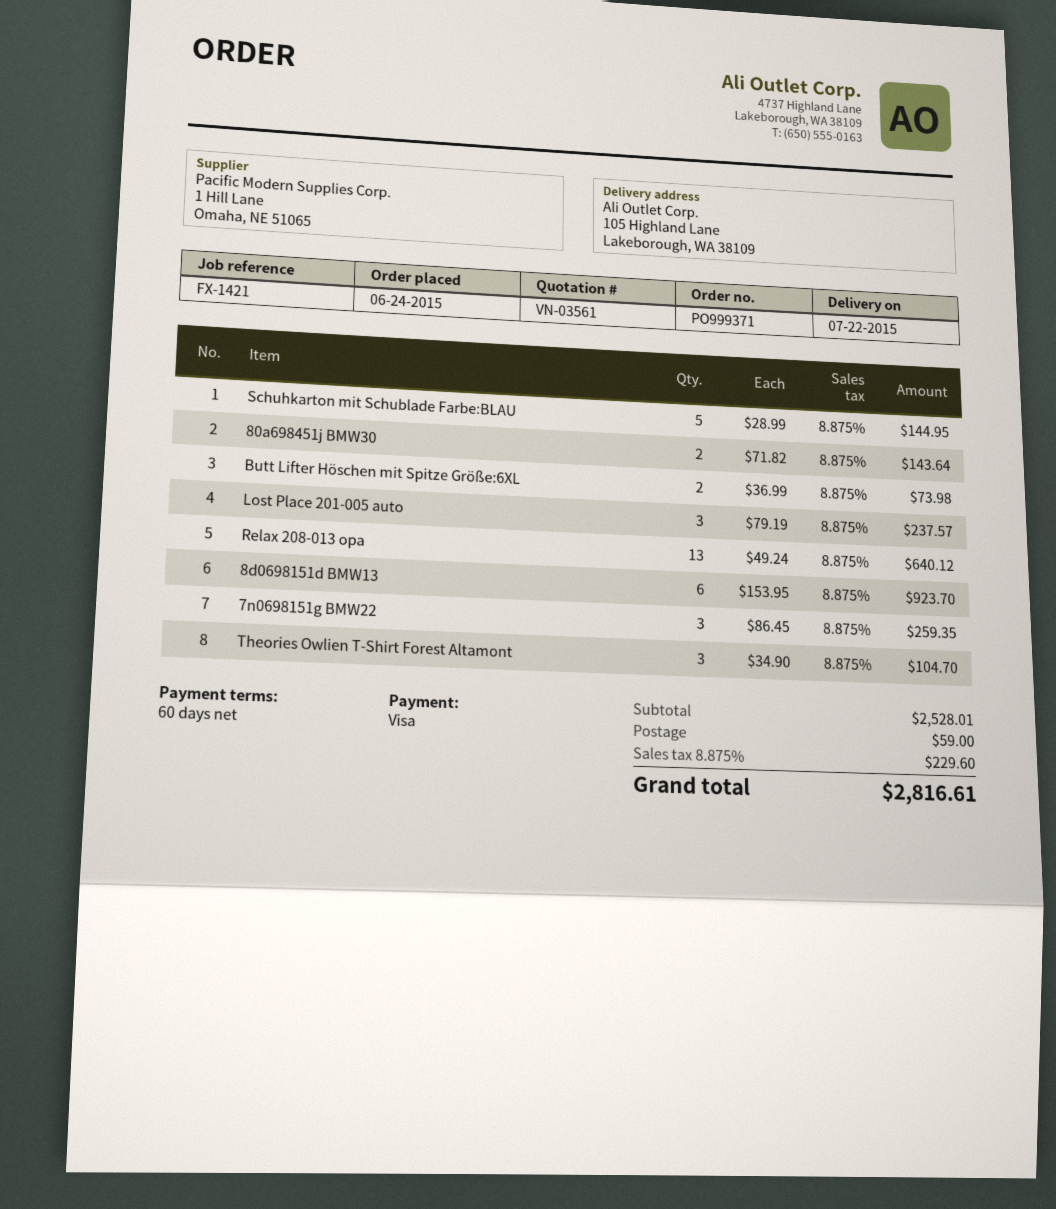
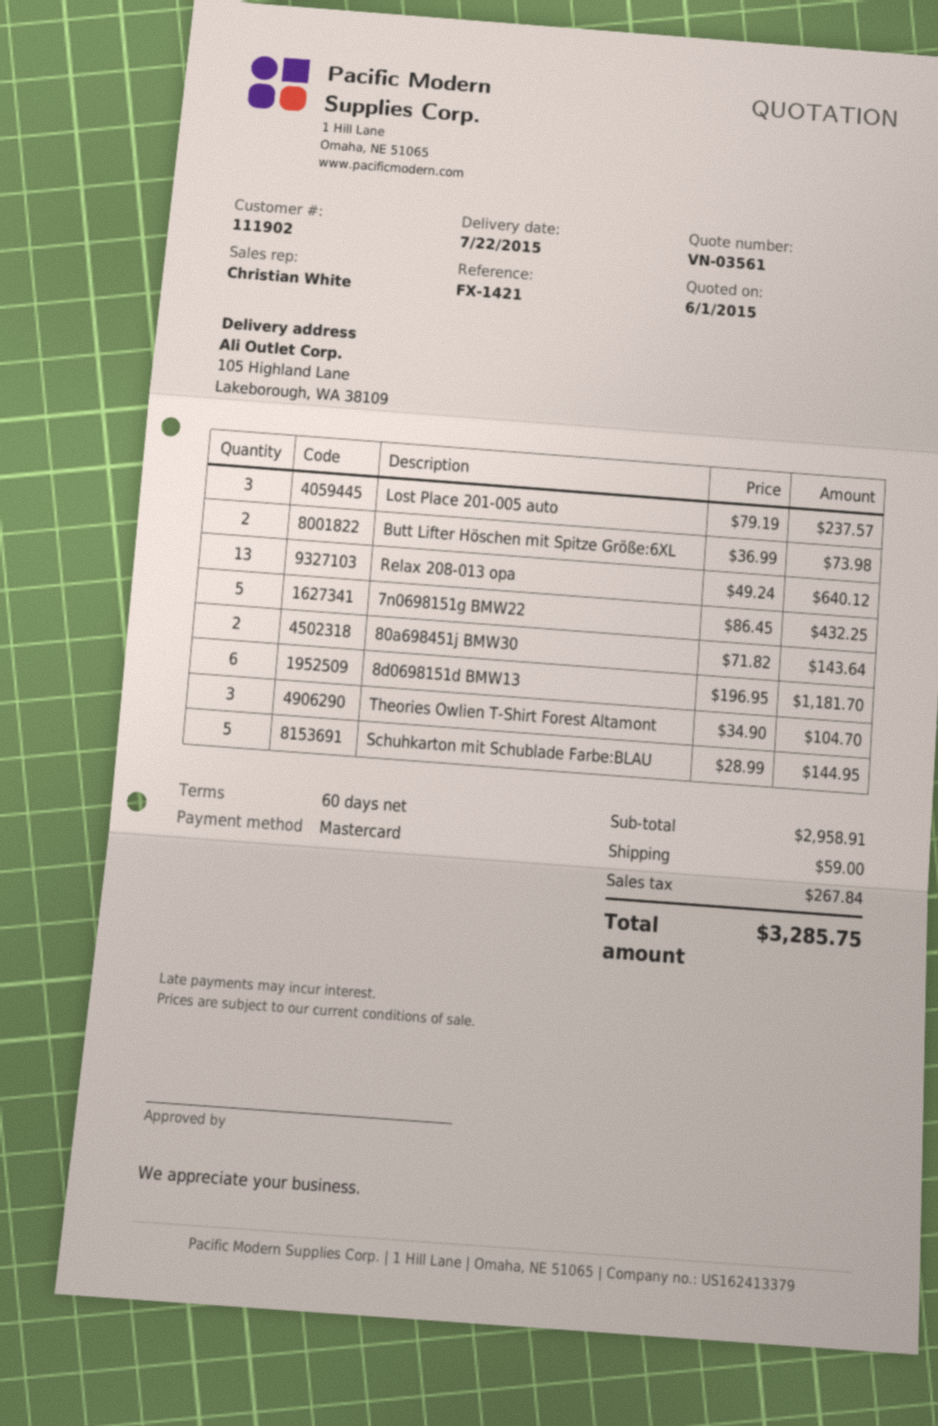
payment method: Visa -> Mastercard
8d0698151d BMW13: 6 x 153.95 = 923.70 -> 6 x 196.95 = 1181.70
7n0698151g BMW22: 3 x 86.45 = 259.35 -> 5 x 86.45 = 432.25
subtotal: 2528.01 -> 2958.91
tax: 229.60 -> 267.84
total: 2816.61 -> 3285.75

